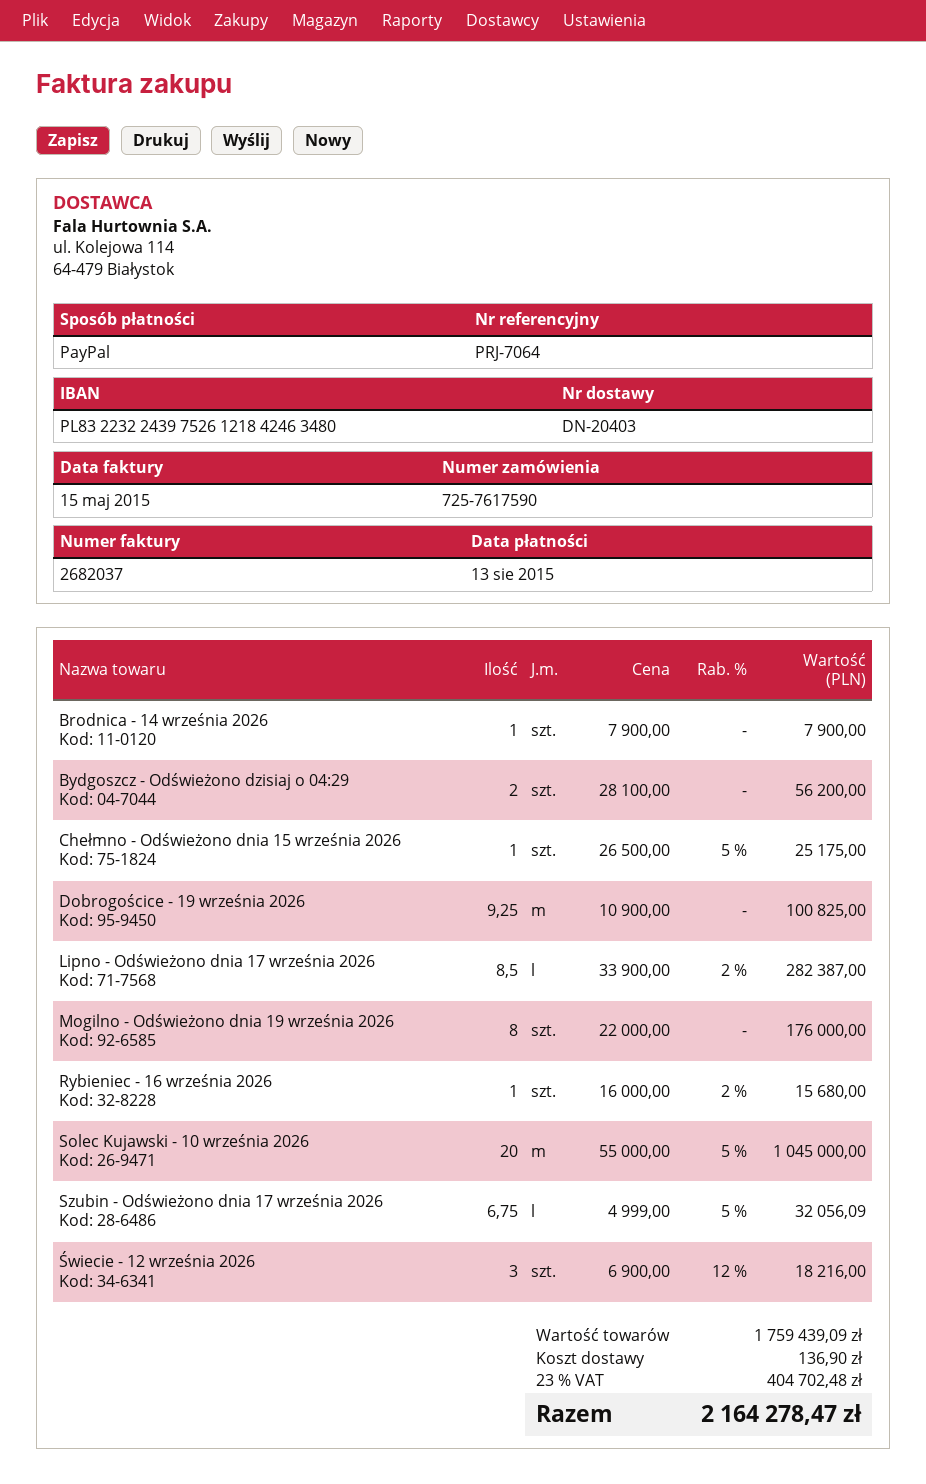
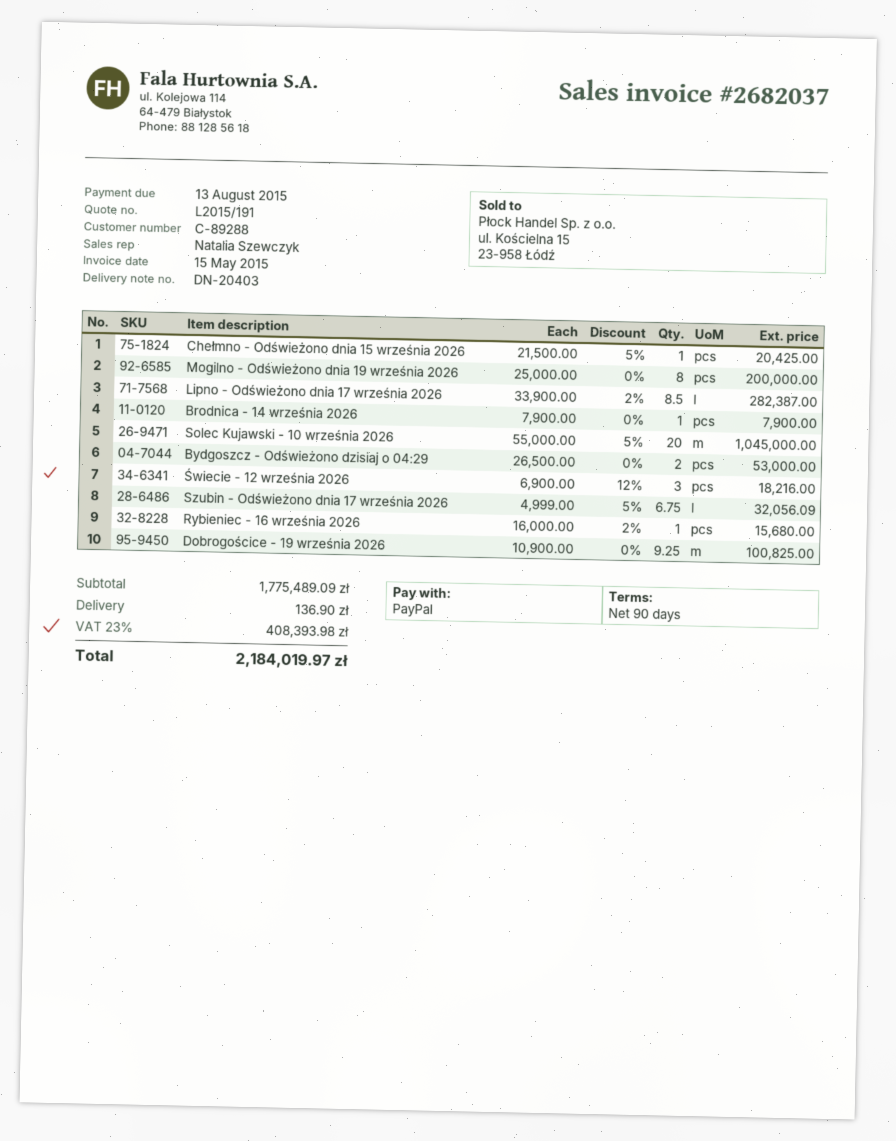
Bydgoszcz - Odświeżono dzisiaj o 04:29: 2 x 28100.00 = 56200.00 -> 2 x 26500.00 = 53000.00
Chełmno - Odświeżono dnia 15 września 2026: 1 x 26500.00 - 5% = 25175.00 -> 1 x 21500.00 - 5% = 20425.00
Mogilno - Odświeżono dnia 19 września 2026: 8 x 22000.00 = 176000.00 -> 8 x 25000.00 = 200000.00
subtotal: 1759439.09 -> 1775489.09
tax: 23% = 404702.48 -> 23% = 408393.98
total: 2164278.47 -> 2184019.97

